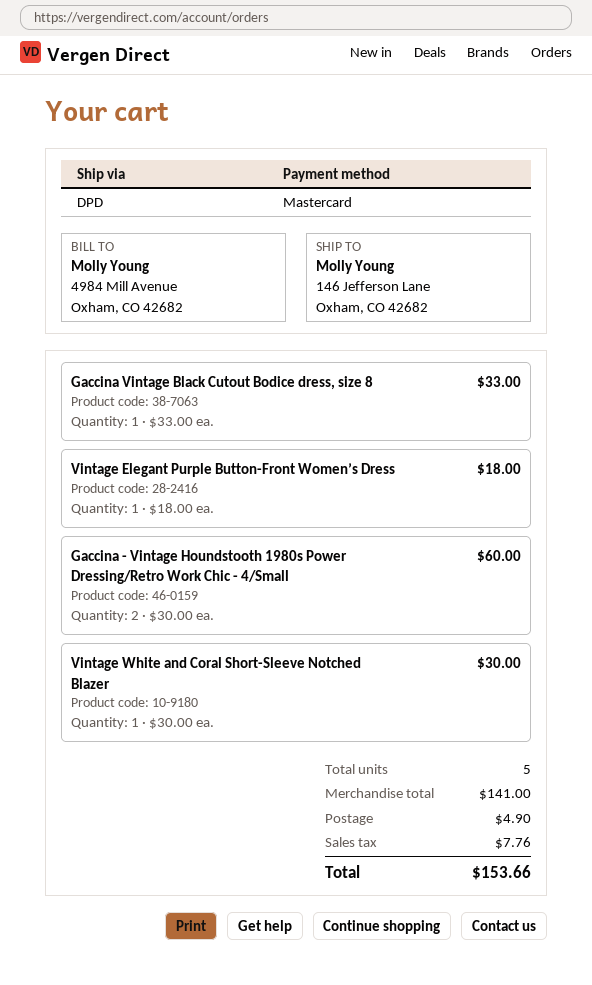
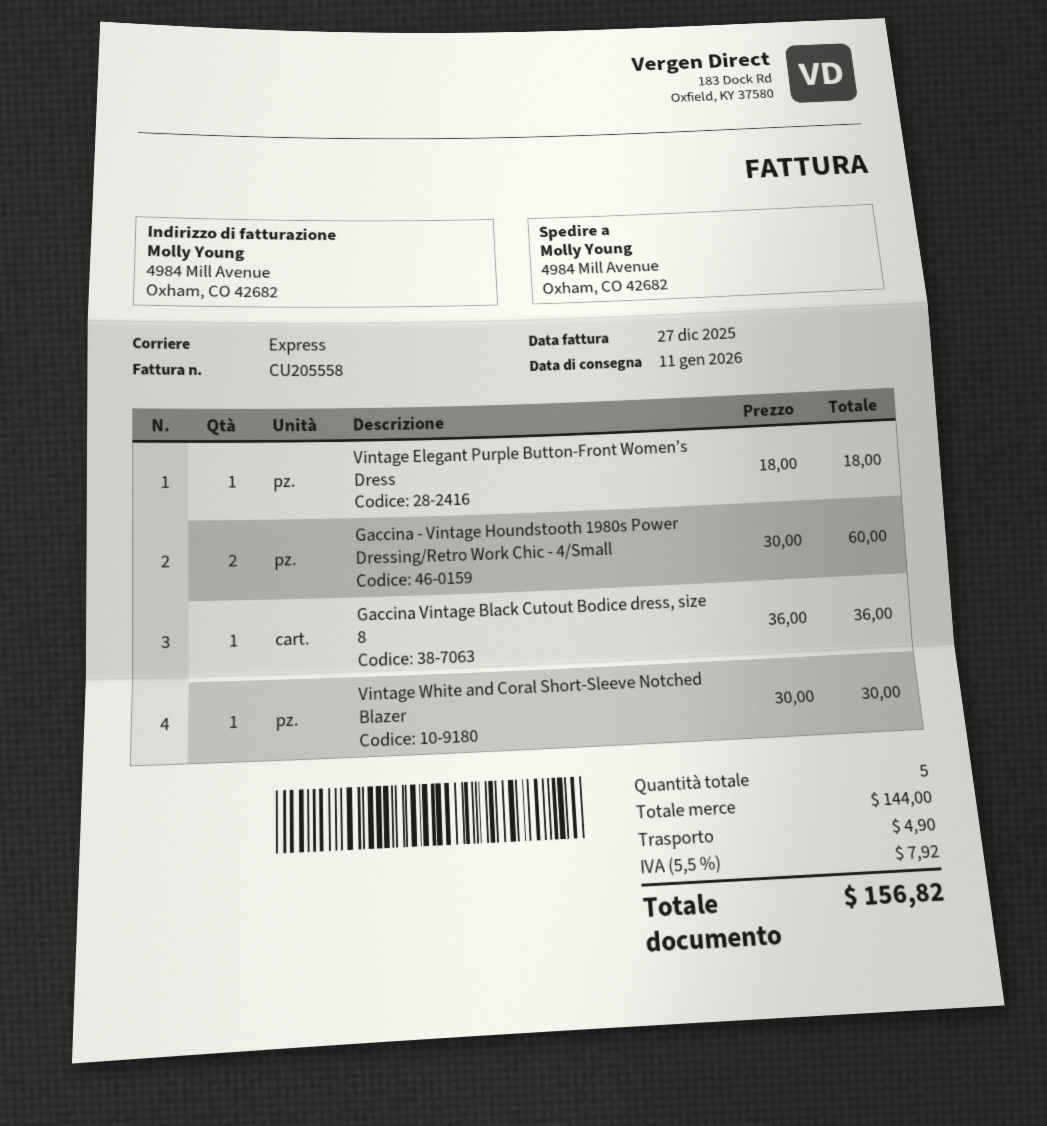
shipping method: DPD -> express
ship to: 146 Jefferson Lane, Oxham, CO 42682 -> 4984 Mill Avenue, Oxham, CO 42682
Gaccina Vintage Black Cutout Bodice dress, size 8: 1 x 33.00 = 33.00 -> 1 x 36.00 = 36.00
subtotal: 141.00 -> 144.00
tax: 7.76 -> 7.92
total: 153.66 -> 156.82

